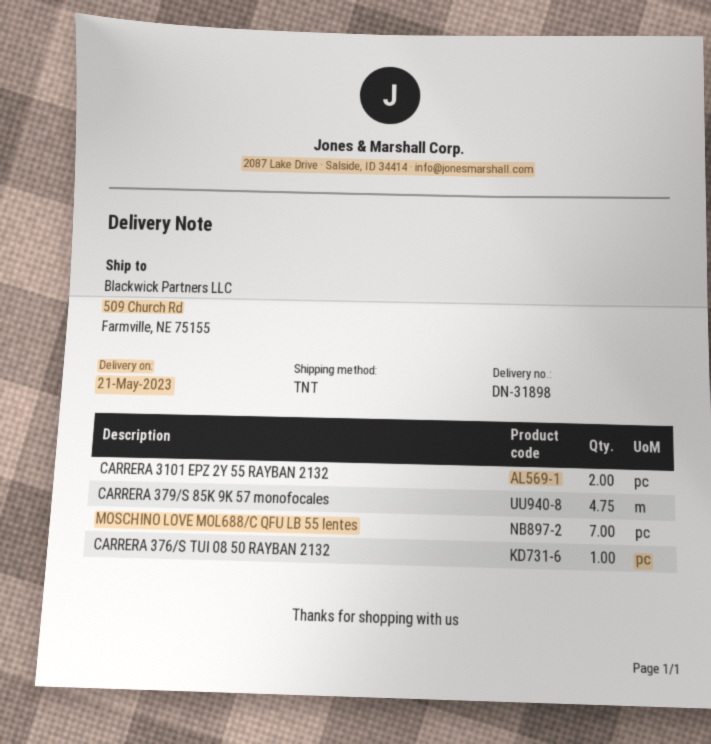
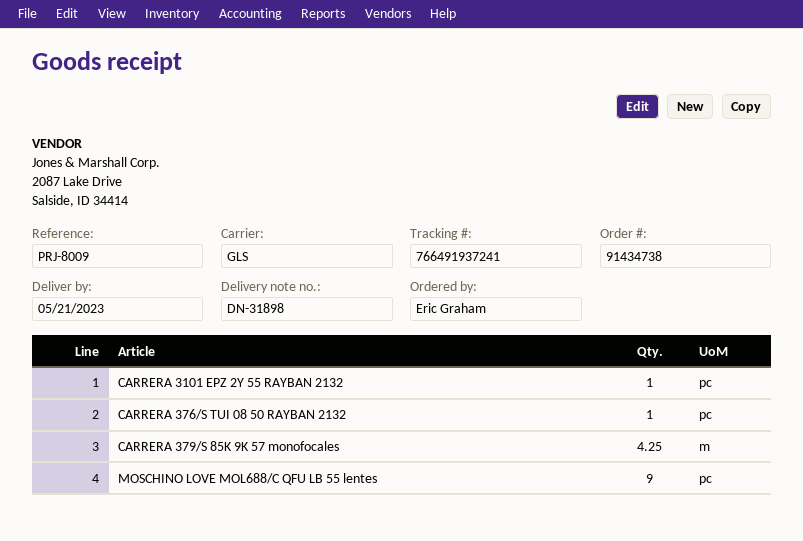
shipping method: TNT -> GLS
CARRERA 3101 EPZ 2Y 55 RAYBAN 2132: 2 -> 1
CARRERA 379/S 85K 9K 57 monofocales: 4.75 -> 4.25
MOSCHINO LOVE MOL688/C QFU LB 55 lentes: 7 -> 9

